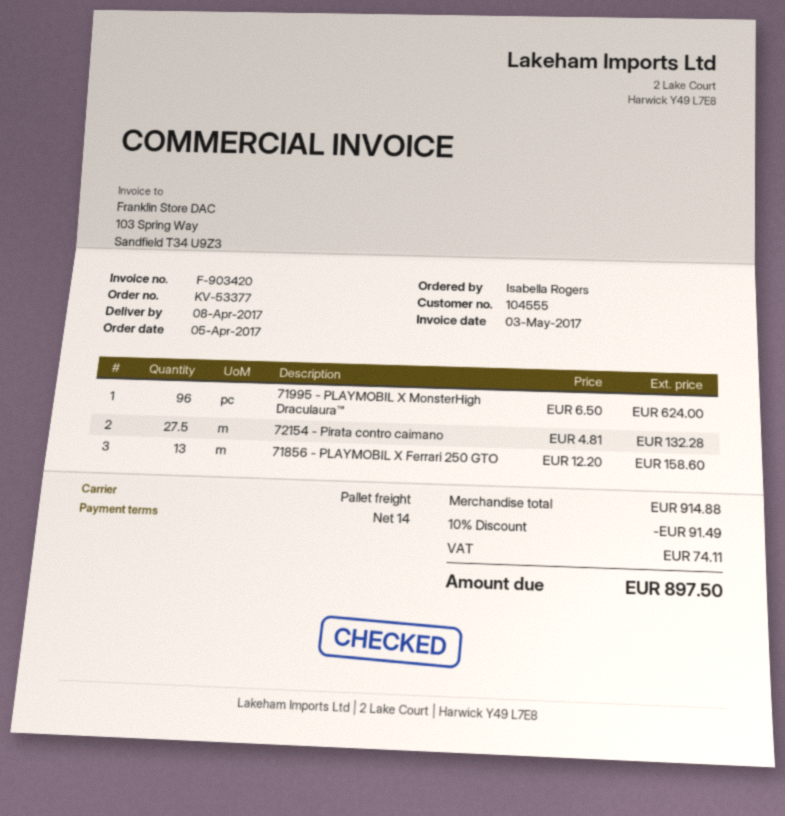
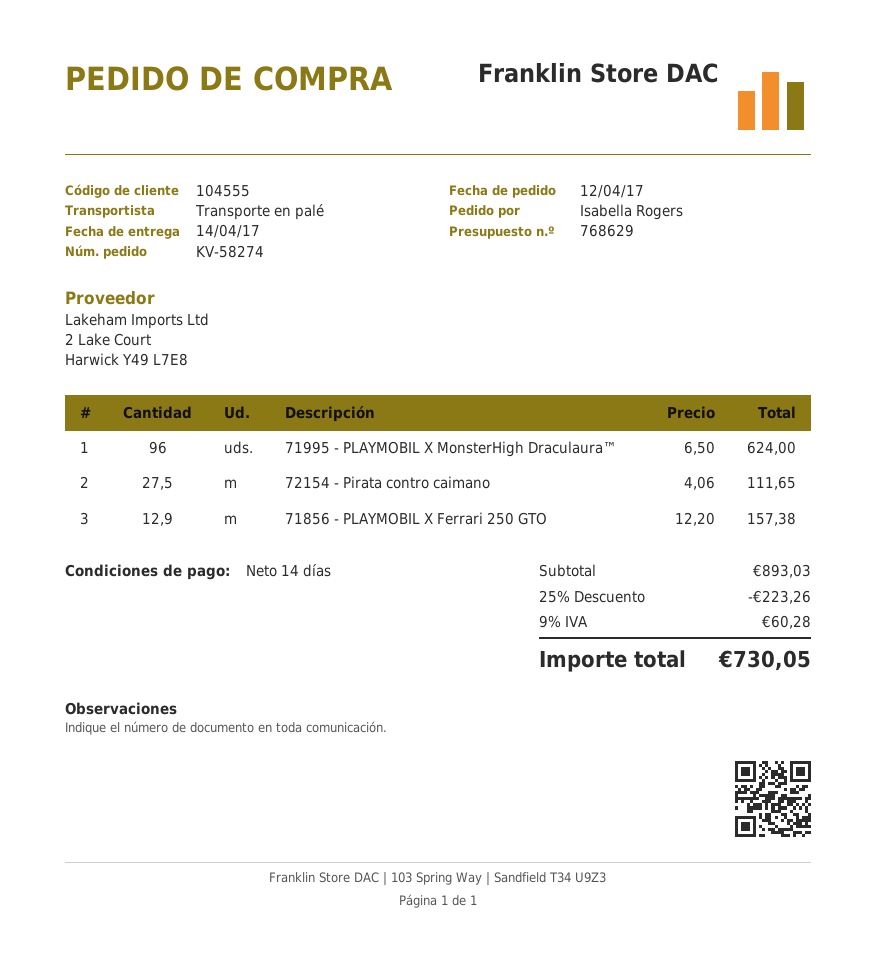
order number: KV-53377 -> KV-58274
order date: 2017-04-05 -> 2017-04-12
delivery date: 2017-04-08 -> 2017-04-14
72154 - Pirata contro caimano: 27.5 x 4.81 = 132.28 -> 27.5 x 4.06 = 111.65
71856 - PLAYMOBIL X Ferrari 250 GTO: 13 x 12.20 = 158.60 -> 12.9 x 12.20 = 157.38
subtotal: 914.88 -> 893.03
discount: 10% = 91.49 -> 25% = 223.26
tax: 74.11 -> 60.28
total: 897.50 -> 730.05

